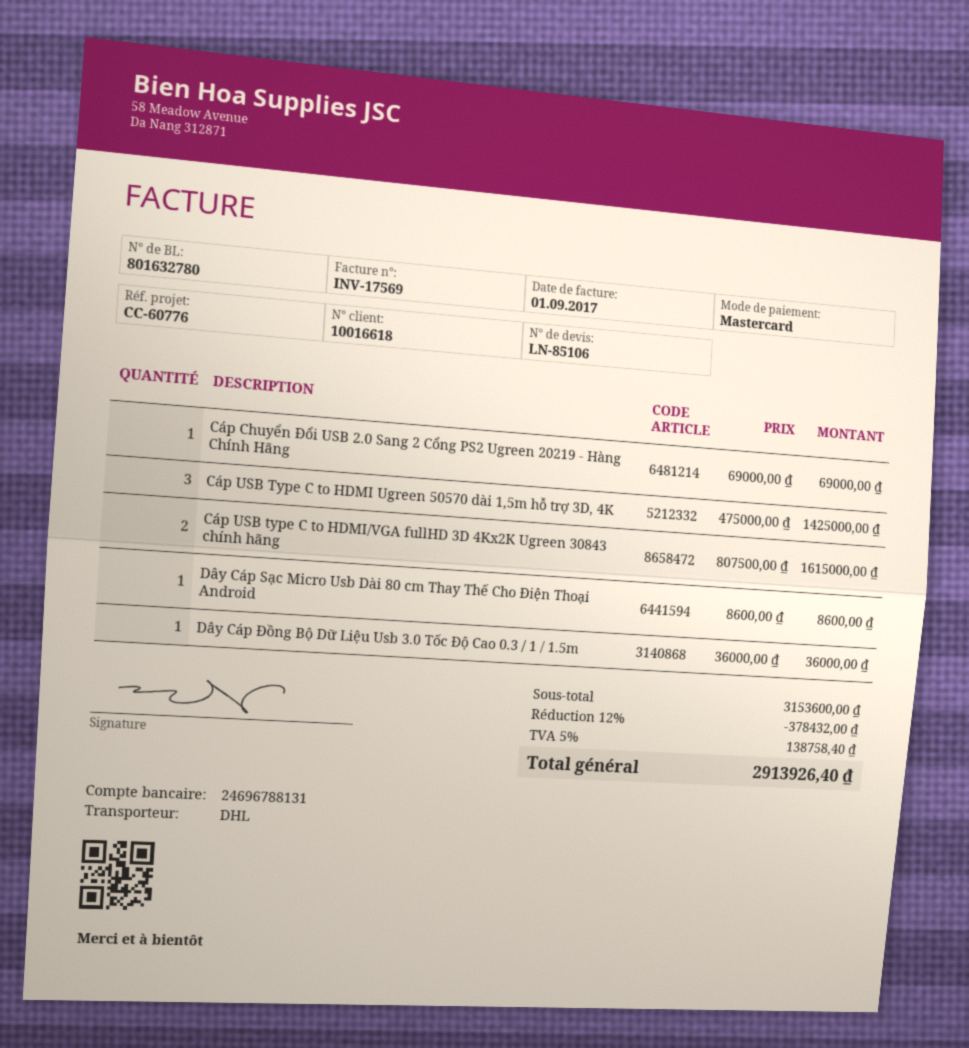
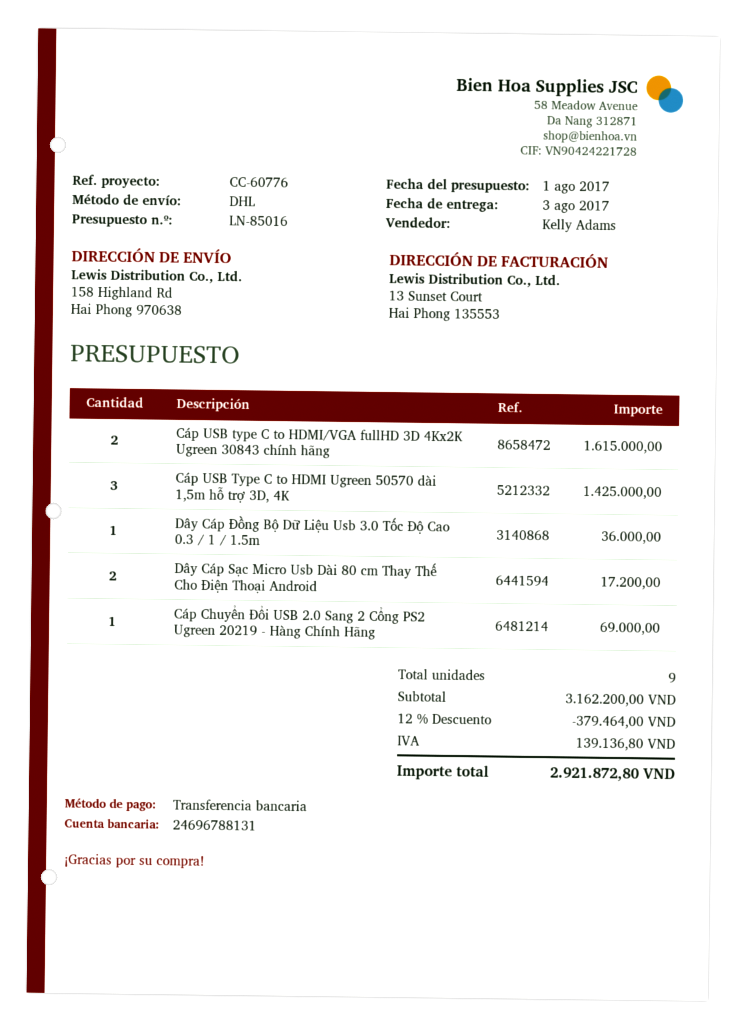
quote number: LN-85106 -> LN-85016
payment method: Mastercard -> bank transfer
Dây Cáp Sạc Micro Usb Dài 80 cm Thay Thế Cho Điện Thoại Android: 1 for 8600.00 -> 2 for 17200.00
subtotal: 3153600.00 -> 3162200.00
discount: 12% = 378432.00 -> 12% = 379464.00
tax: 138758.40 -> 139136.80
total: 2913926.40 -> 2921872.80

